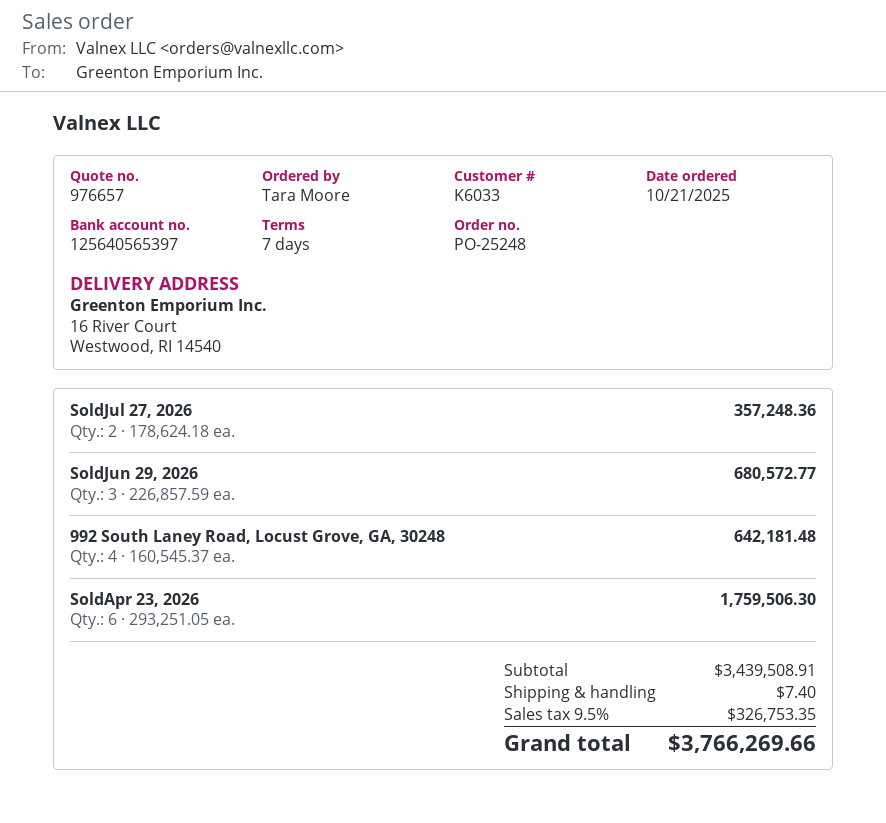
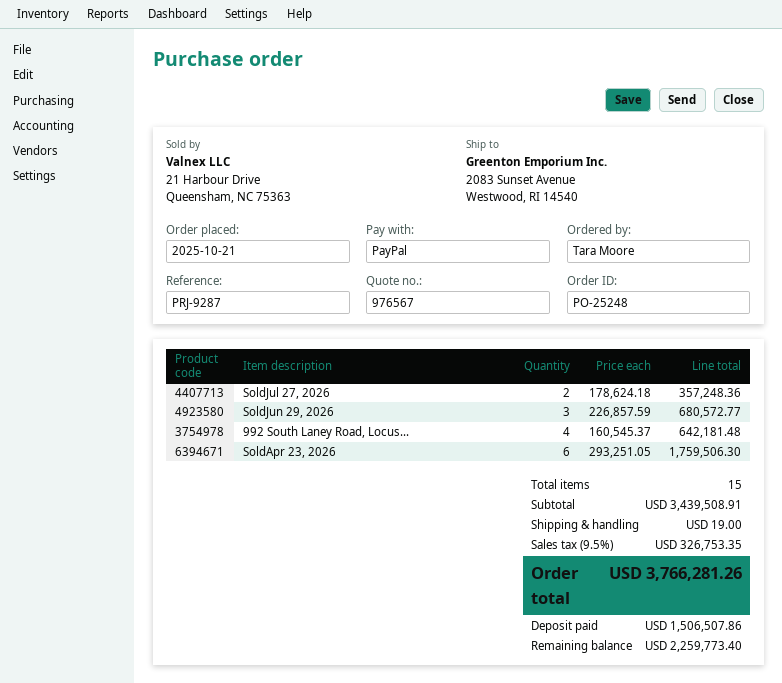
quote number: 976657 -> 976567
ship to: 16 River Court, Westwood, RI 14540 -> 2083 Sunset Avenue, Westwood, RI 14540
shipping: 7.40 -> 19.00
total: 3766269.66 -> 3766281.26

